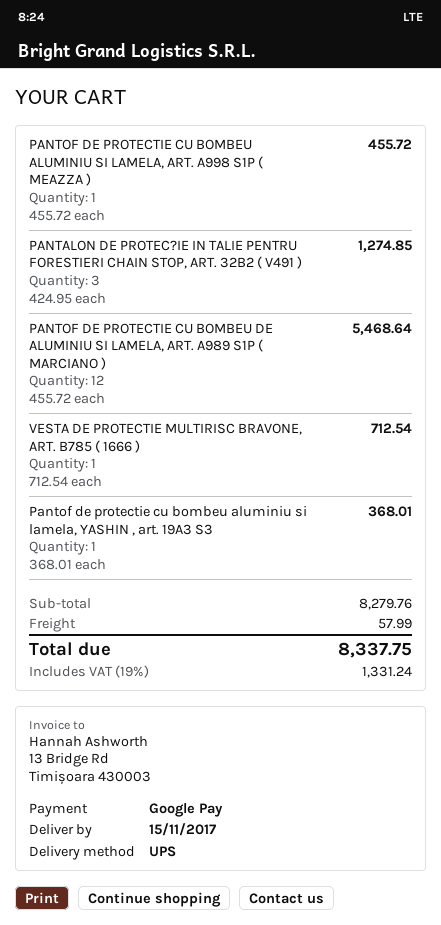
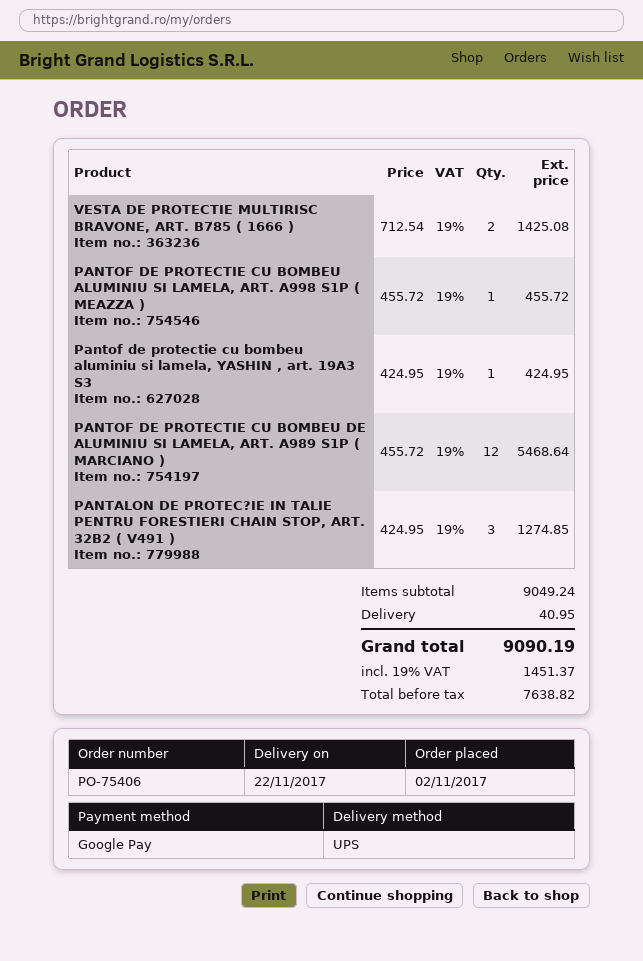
delivery date: 2017-11-15 -> 2017-11-22
VESTA DE PROTECTIE MULTIRISC BRAVONE, ART. B785 ( 1666 ): 1 x 712.54 = 712.54 -> 2 x 712.54 = 1425.08
Pantof de protectie cu bombeu aluminiu si lamela, YASHIN , art. 19A3 S3: 1 x 368.01 = 368.01 -> 1 x 424.95 = 424.95
subtotal: 8279.76 -> 9049.24
shipping: 57.99 -> 40.95
tax: 19% = 1331.24 -> 19% = 1451.37
total: 8337.75 -> 9090.19

